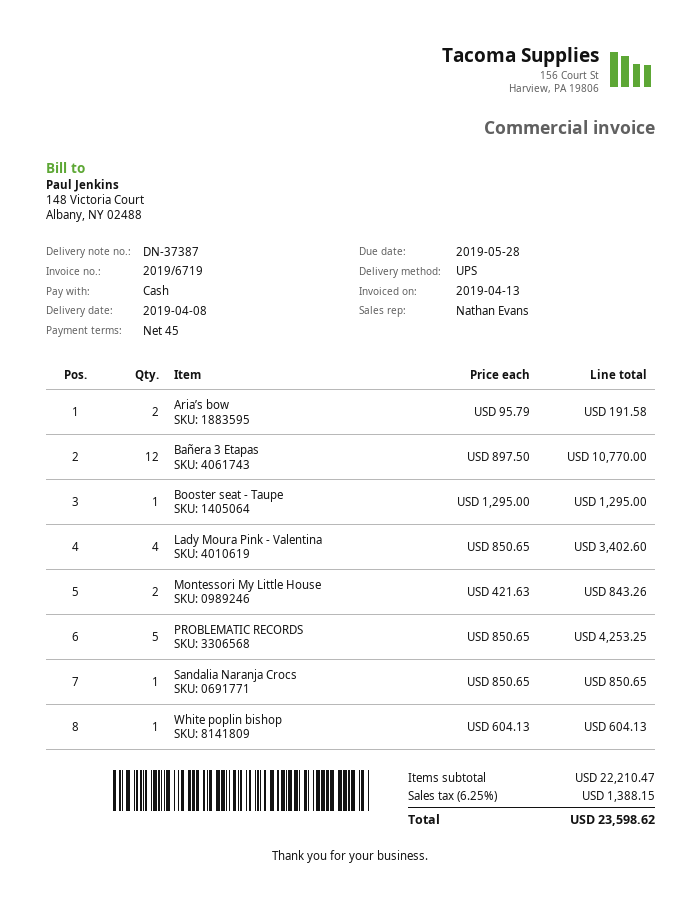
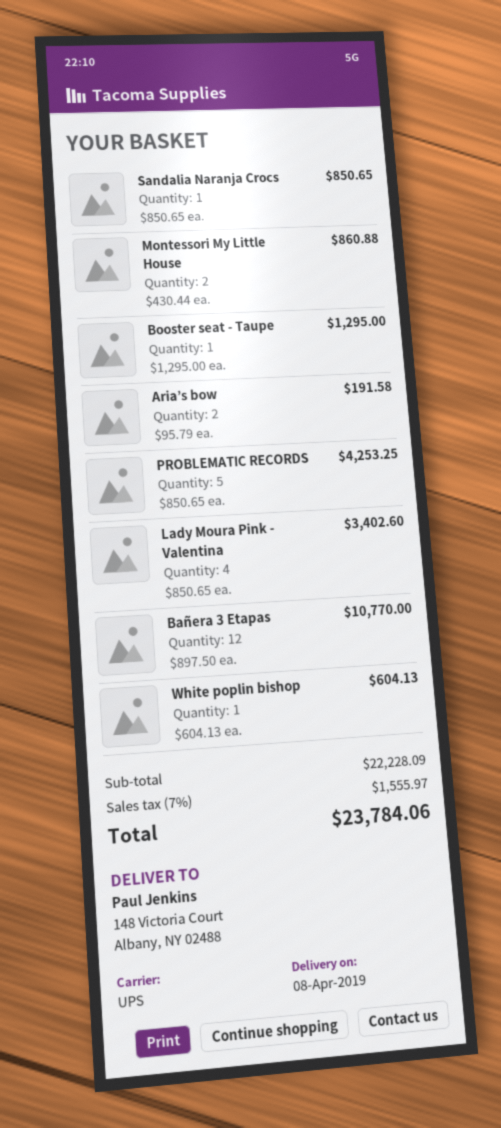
Montessori My Little House: 2 x 421.63 = 843.26 -> 2 x 430.44 = 860.88
subtotal: 22210.47 -> 22228.09
tax: 6.25% = 1388.15 -> 7% = 1555.97
total: 23598.62 -> 23784.06

